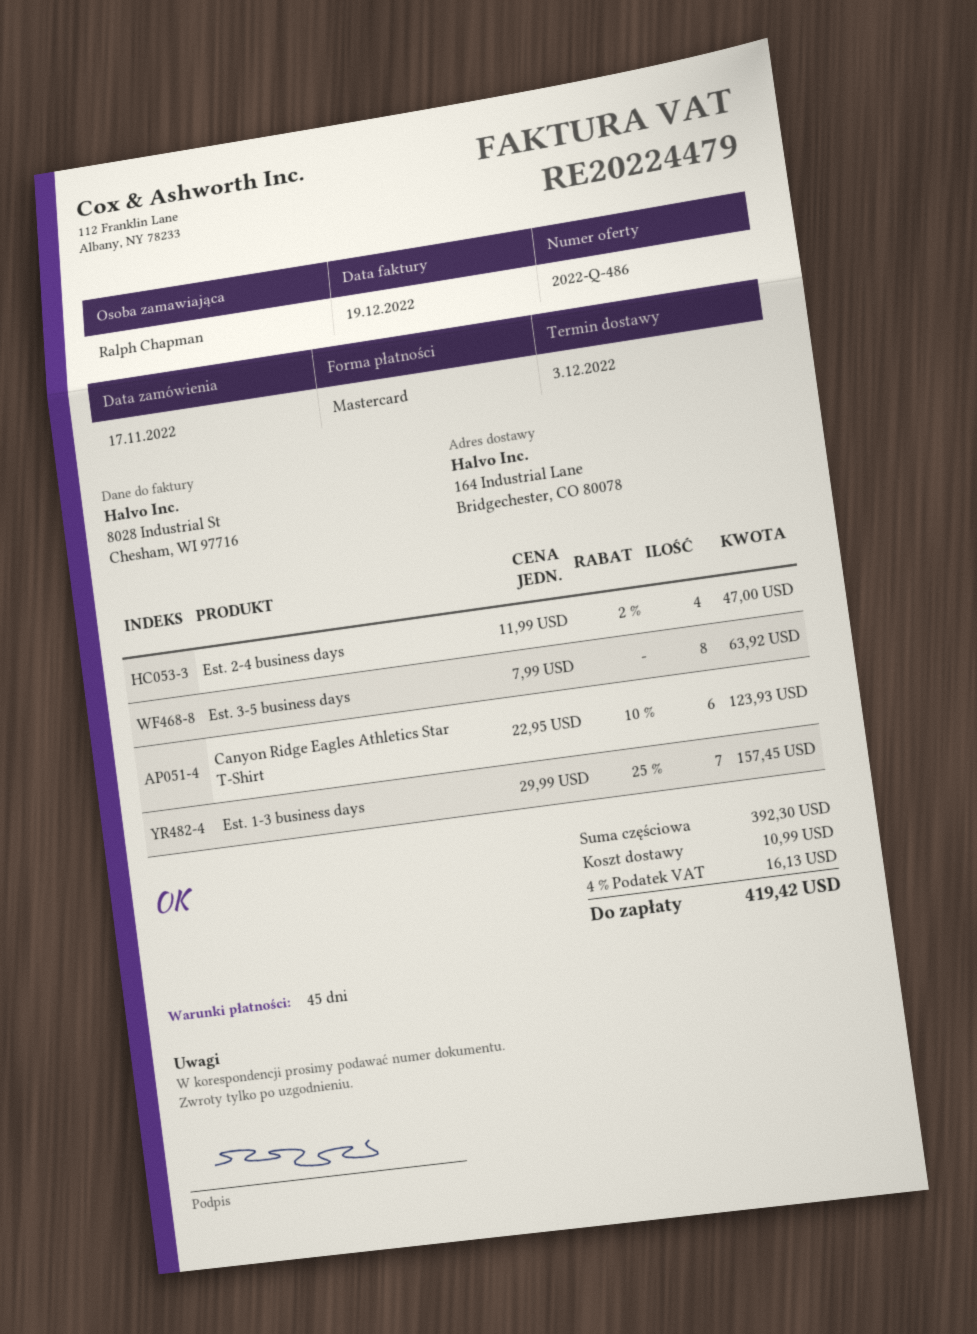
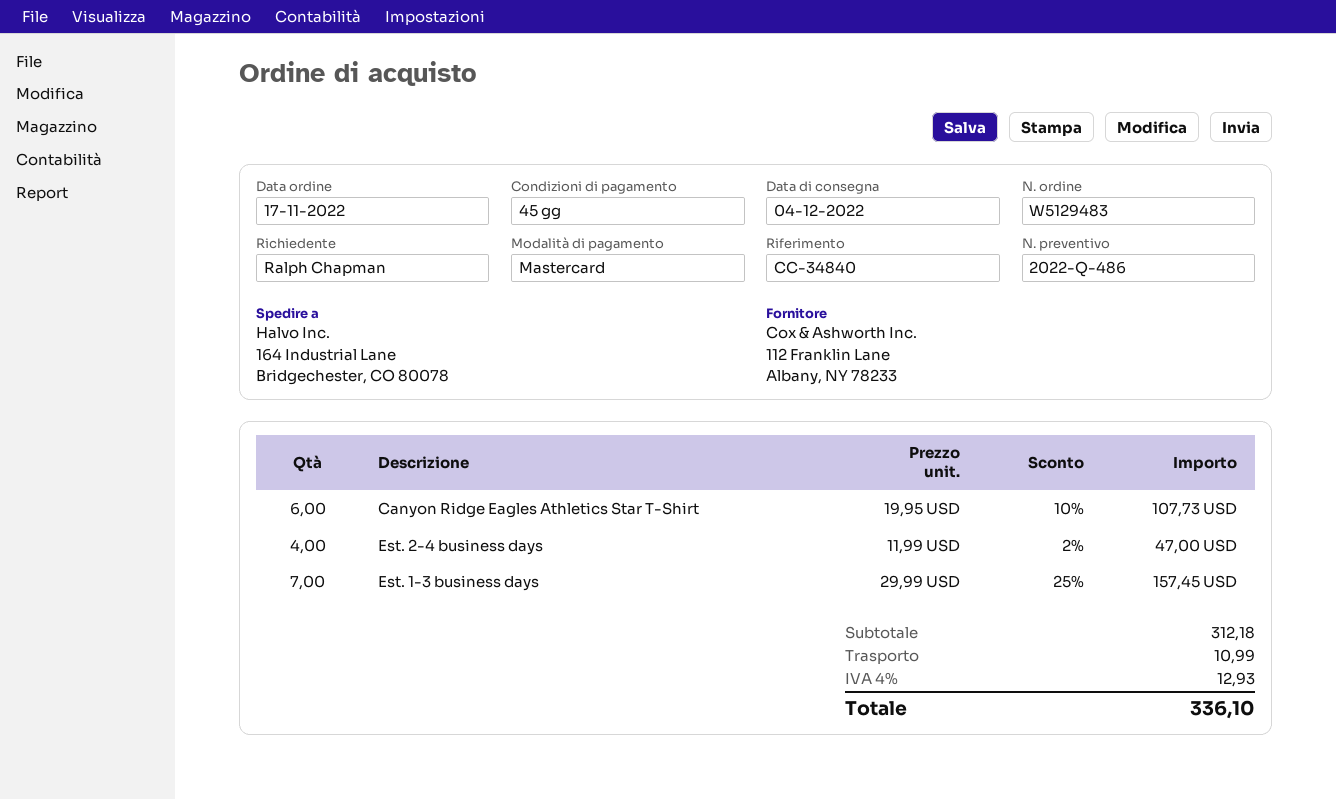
delivery date: 2022-12-03 -> 2022-12-04
Est. 3-5 business days: 8 x 7.99 = 63.92 -> none
Canyon Ridge Eagles Athletics Star T-Shirt: 6 x 22.95 - 10% = 123.93 -> 6 x 19.95 - 10% = 107.73
subtotal: 392.30 -> 312.18
tax: 4% = 16.13 -> 4% = 12.93
total: 419.42 -> 336.10

